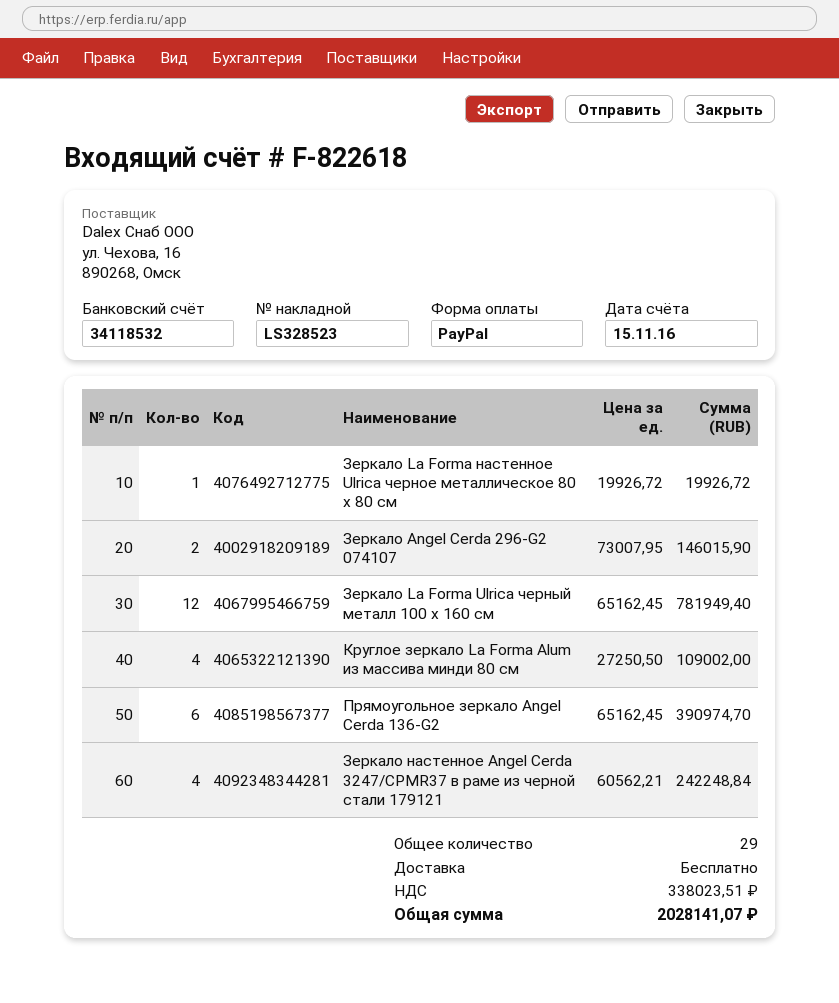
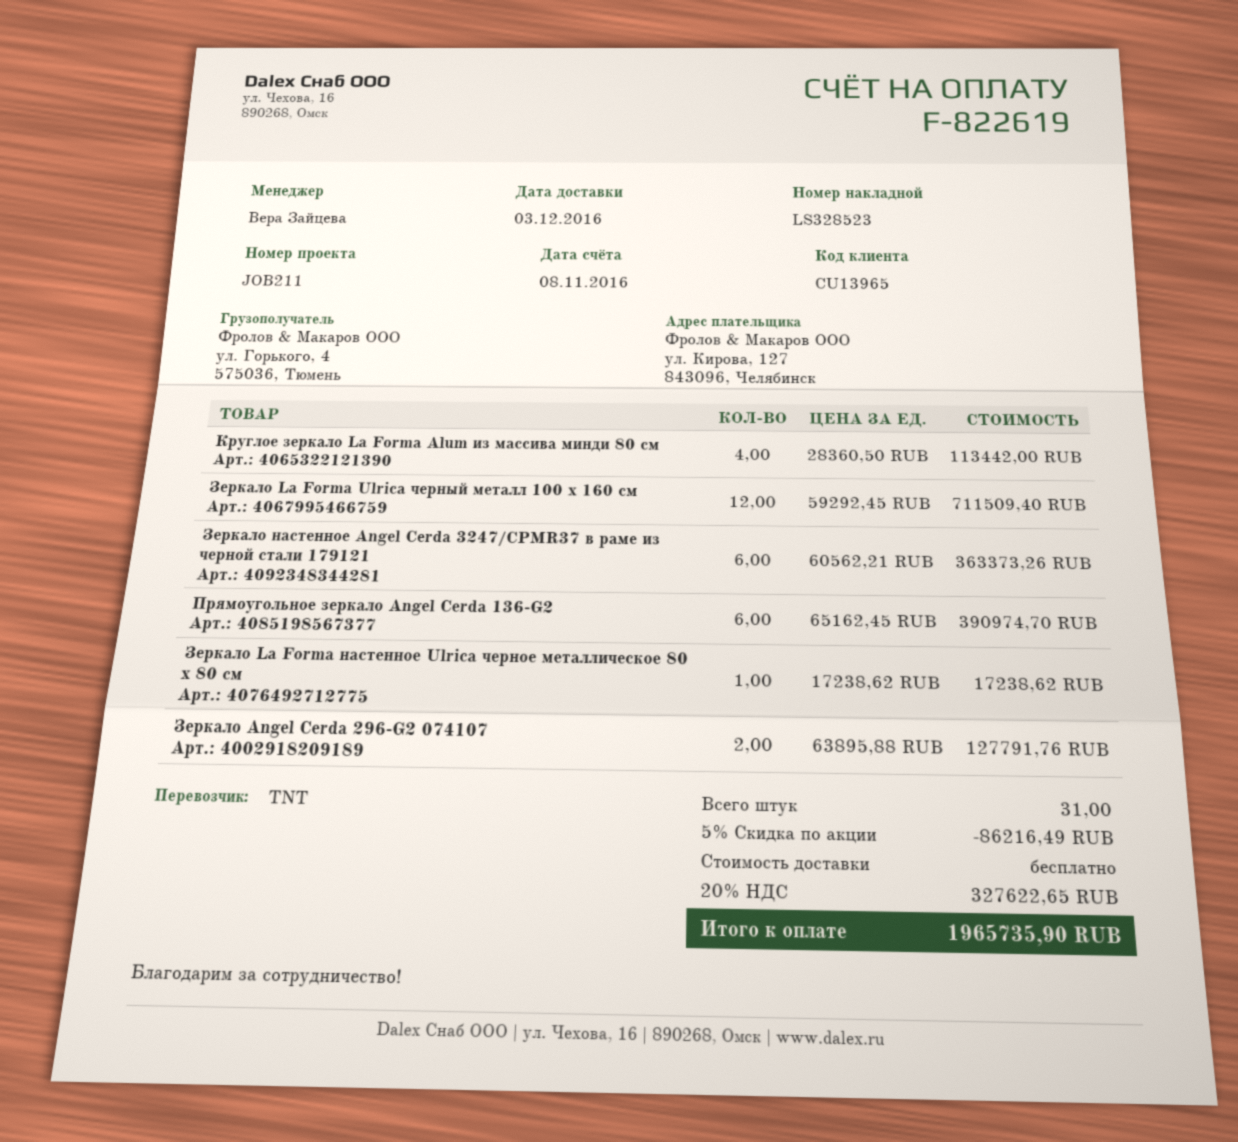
invoice number: F-822618 -> F-822619
invoice date: 2016-11-15 -> 2016-11-08
Зеркало La Forma настенное Ulrica черное металлическое 80 x 80 см: 1 x 19926.72 = 19926.72 -> 1 x 17238.62 = 17238.62
Зеркало Angel Cerda 296-G2 074107: 2 x 73007.95 = 146015.90 -> 2 x 63895.88 = 127791.76
Зеркало La Forma Ulrica черный металл 100 x 160 см: 12 x 65162.45 = 781949.40 -> 12 x 59292.45 = 711509.40
Круглое зеркало La Forma Alum из массива минди 80 см: 4 x 27250.50 = 109002.00 -> 4 x 28360.50 = 113442.00
Зеркало настенное Angel Cerda 3247/CPMR37 в раме из черной стали 179121: 4 x 60562.21 = 242248.84 -> 6 x 60562.21 = 363373.26
total quantity: 29 -> 31
discount: none -> 5% = 86216.49
tax: 338023.51 -> 327622.65
total: 2028141.07 -> 1965735.90

